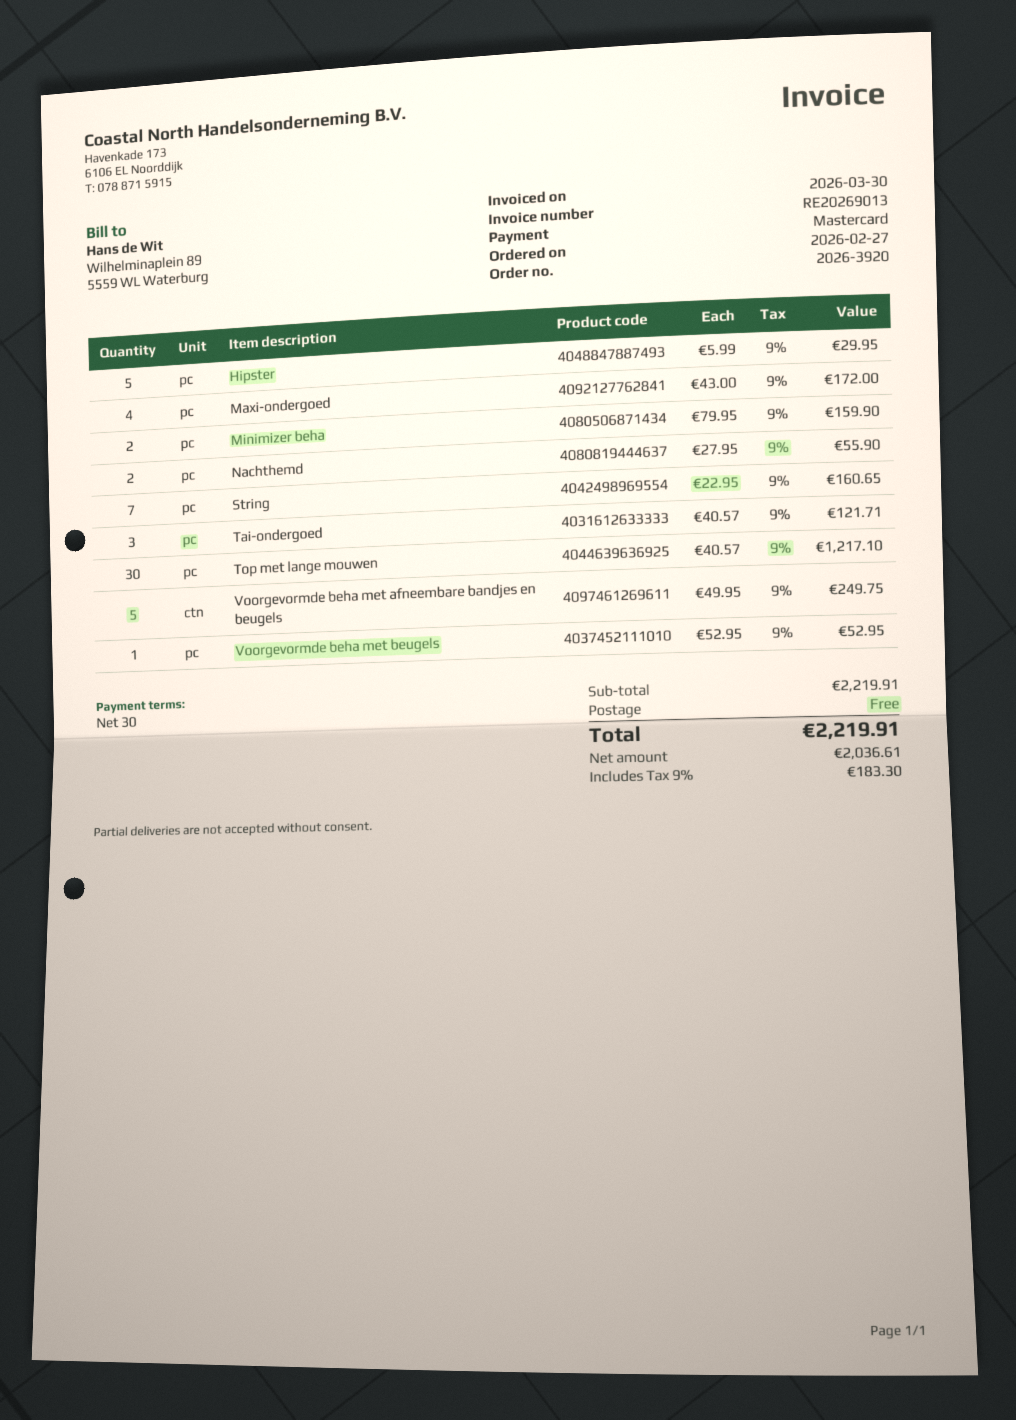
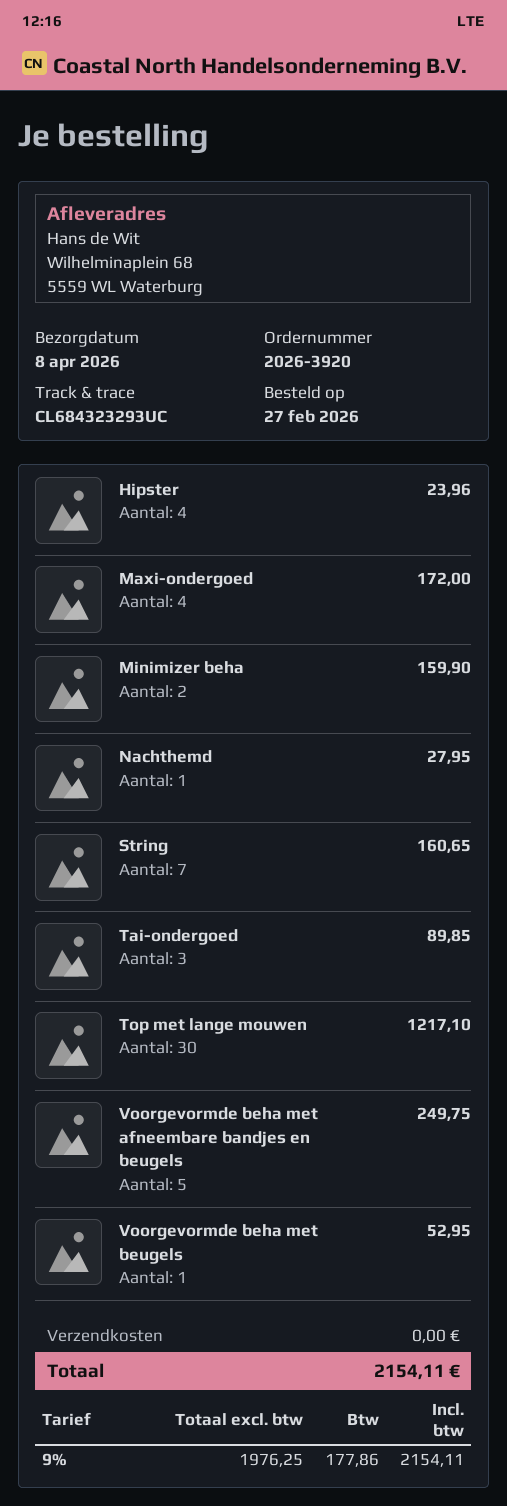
Hipster: 5 for 29.95 -> 4 for 23.96
Nachthemd: 2 for 55.90 -> 1 for 27.95
Tai-ondergoed: 3 for 121.71 -> 3 for 89.85
net: 2036.61 -> 1976.25
tax: 9% = 183.30 -> 9% = 177.86
total: 2219.91 -> 2154.11

